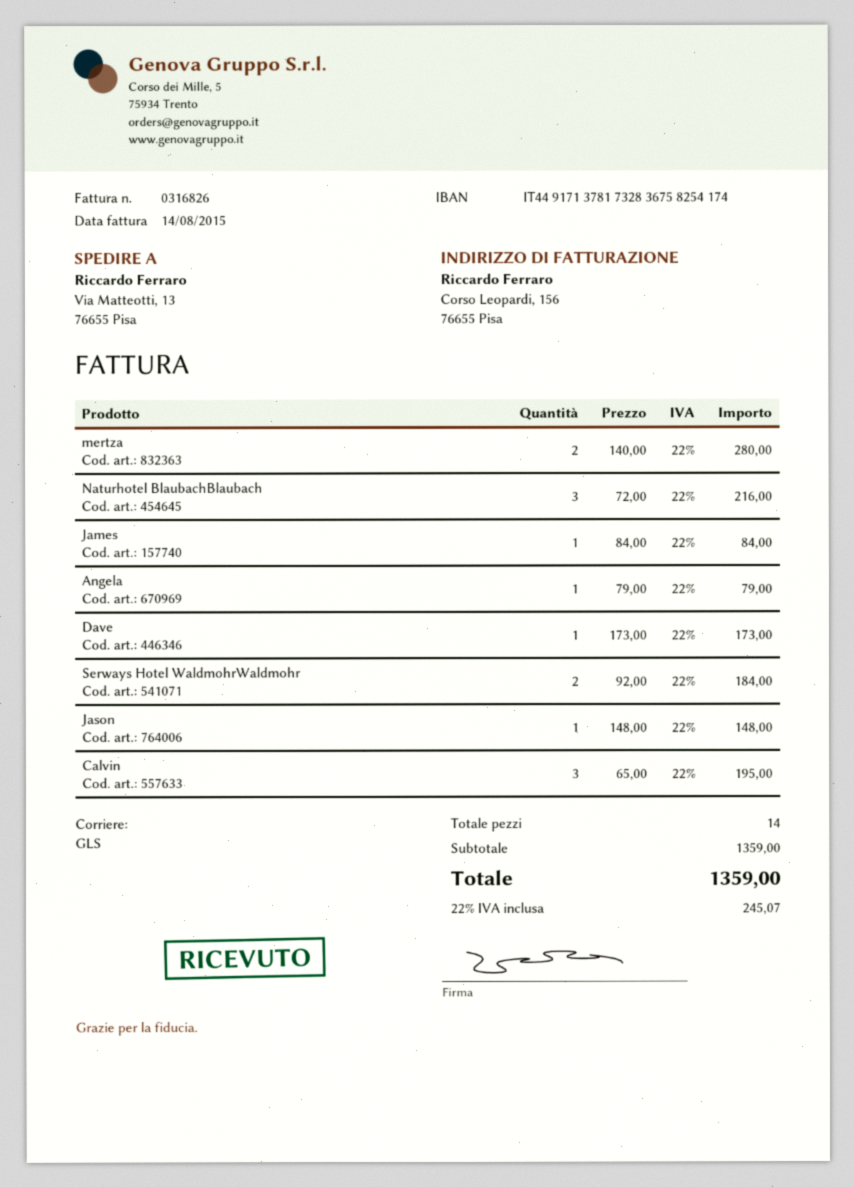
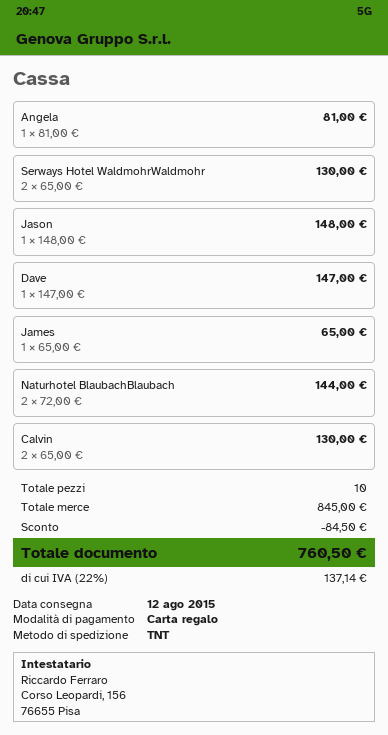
shipping method: GLS -> TNT
mertza: 2 x 140.00 = 280.00 -> none
Naturhotel BlaubachBlaubach: 3 x 72.00 = 216.00 -> 2 x 72.00 = 144.00
James: 1 x 84.00 = 84.00 -> 1 x 65.00 = 65.00
Angela: 1 x 79.00 = 79.00 -> 1 x 81.00 = 81.00
Dave: 1 x 173.00 = 173.00 -> 1 x 147.00 = 147.00
Serways Hotel WaldmohrWaldmohr: 2 x 92.00 = 184.00 -> 2 x 65.00 = 130.00
Calvin: 3 x 65.00 = 195.00 -> 2 x 65.00 = 130.00
total quantity: 14 -> 10
subtotal: 1359.00 -> 845.00
discount: none -> 84.50
tax: 22% = 245.07 -> 22% = 137.14
total: 1359.00 -> 760.50

